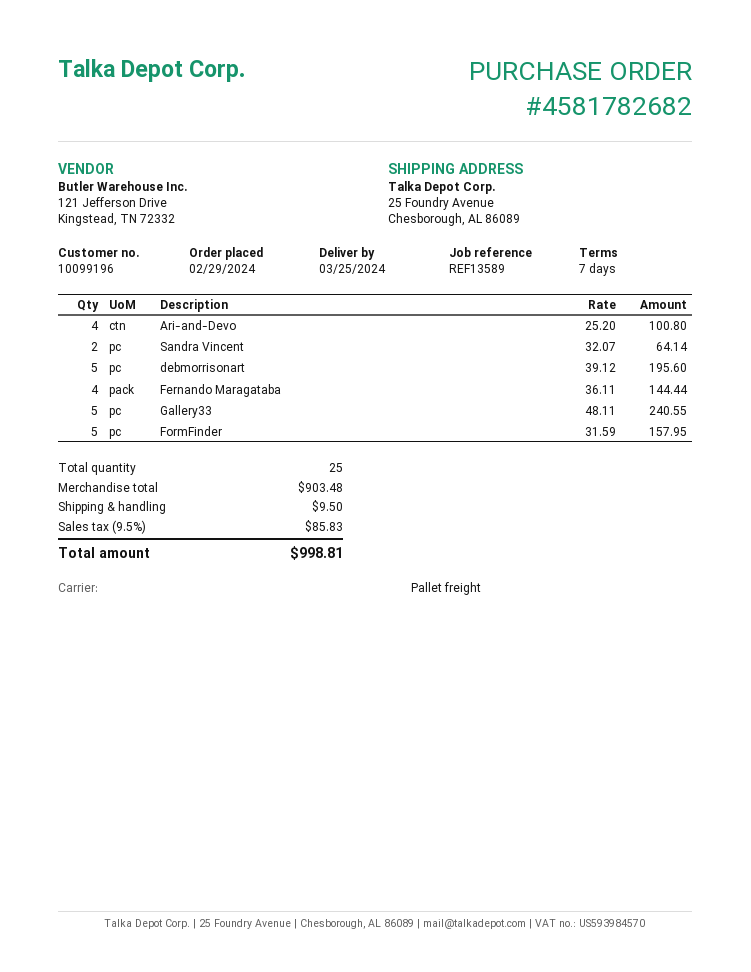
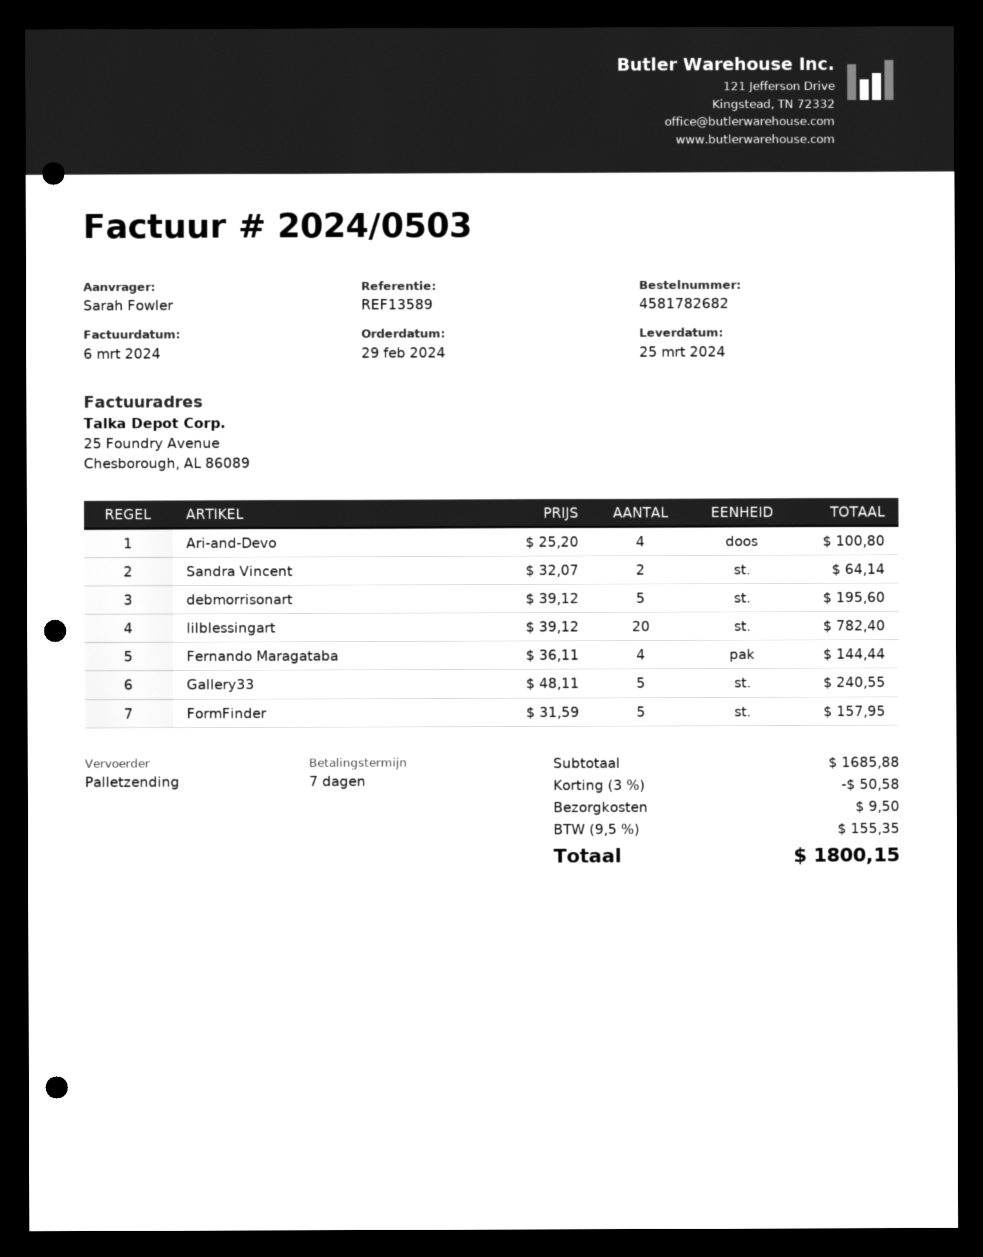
lilblessingart: none -> 20 x 39.12 = 782.40
subtotal: 903.48 -> 1685.88
discount: none -> 3% = 50.58
tax: 9.5% = 85.83 -> 9.5% = 155.35
total: 998.81 -> 1800.15

